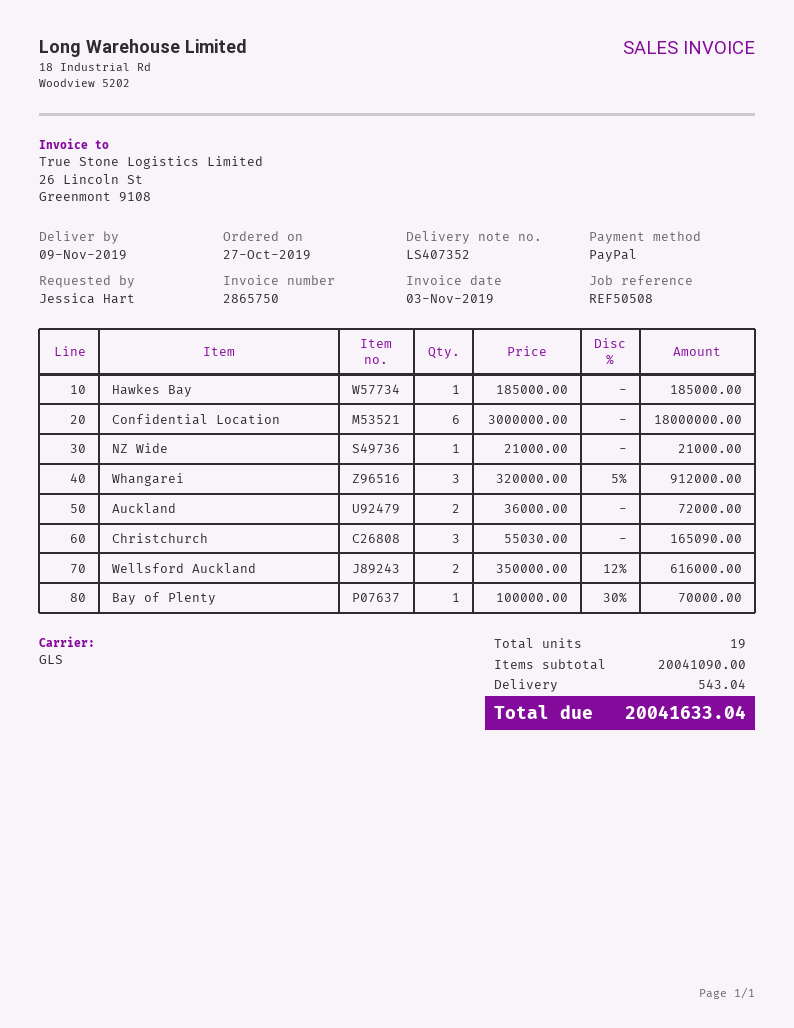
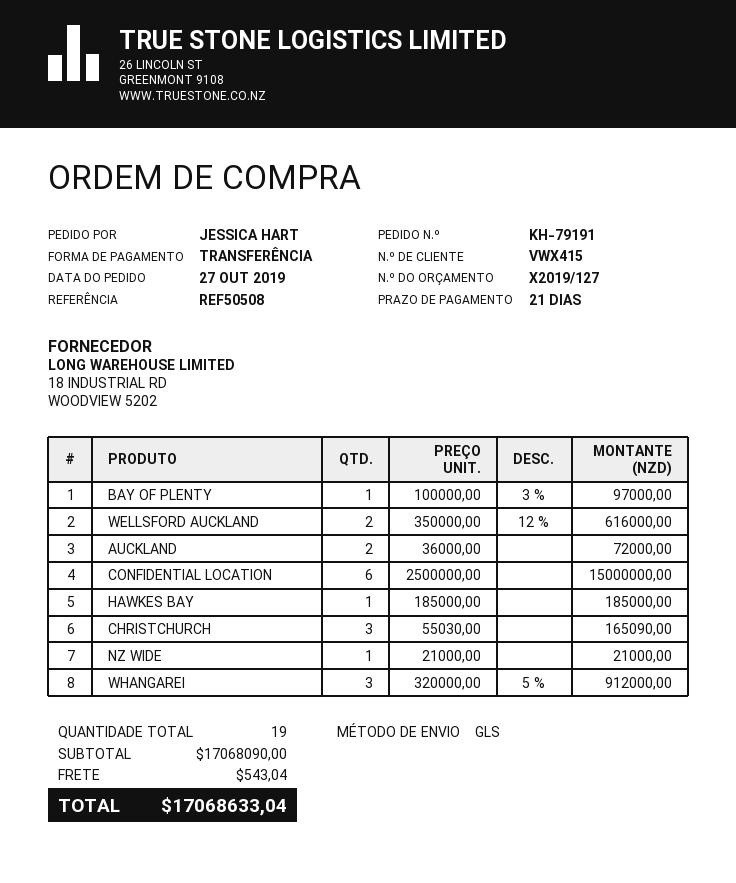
payment method: PayPal -> bank transfer
Confidential Location: 6 x 3000000.00 = 18000000.00 -> 6 x 2500000.00 = 15000000.00
Bay of Plenty: 1 x 100000.00 - 30% = 70000.00 -> 1 x 100000.00 - 3% = 97000.00
subtotal: 20041090.00 -> 17068090.00
total: 20041633.04 -> 17068633.04

